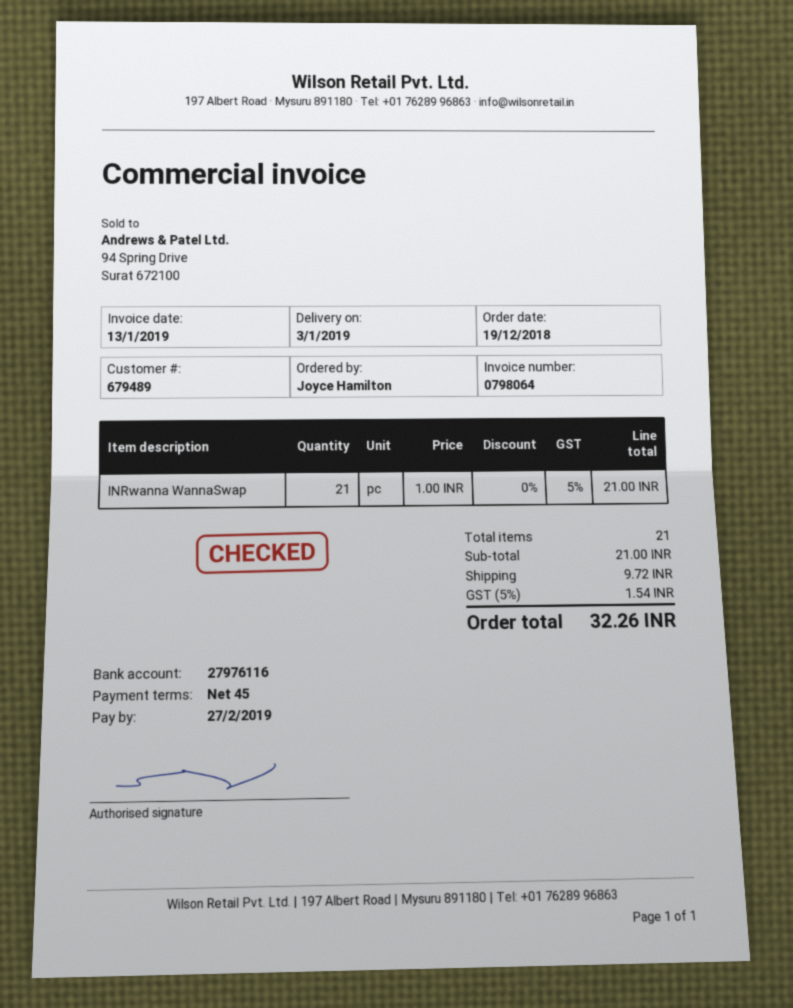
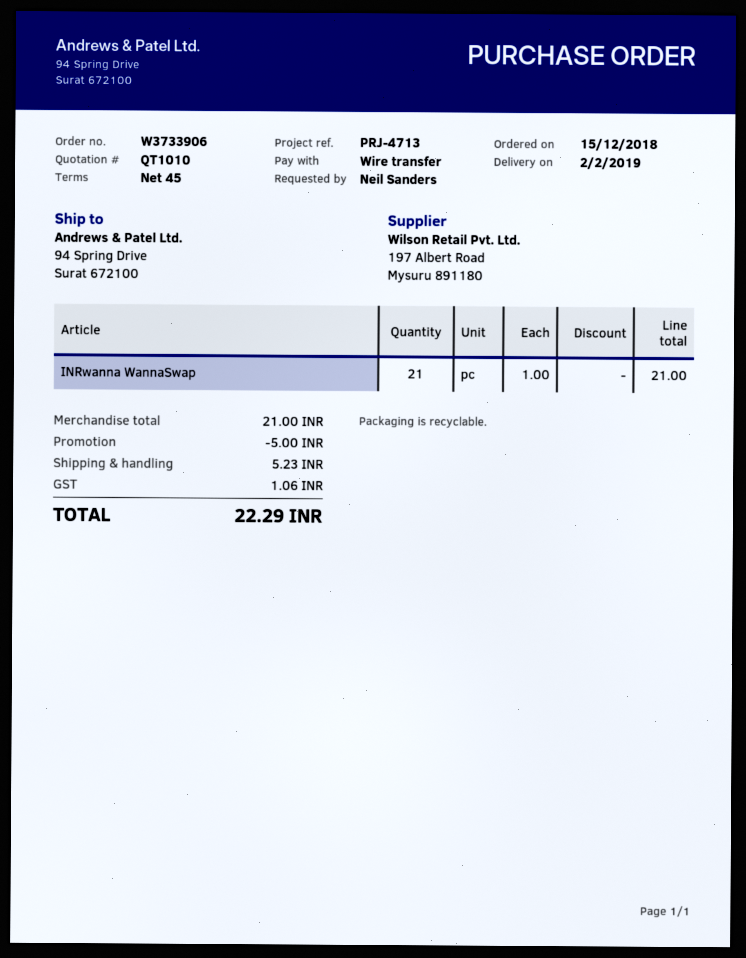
order date: 2018-12-19 -> 2018-12-15
delivery date: 2019-01-03 -> 2019-02-02
ordered by: Joyce Hamilton -> Neil Sanders
discount: none -> 5.00
shipping: 9.72 -> 5.23
tax: 1.54 -> 1.06
total: 32.26 -> 22.29

